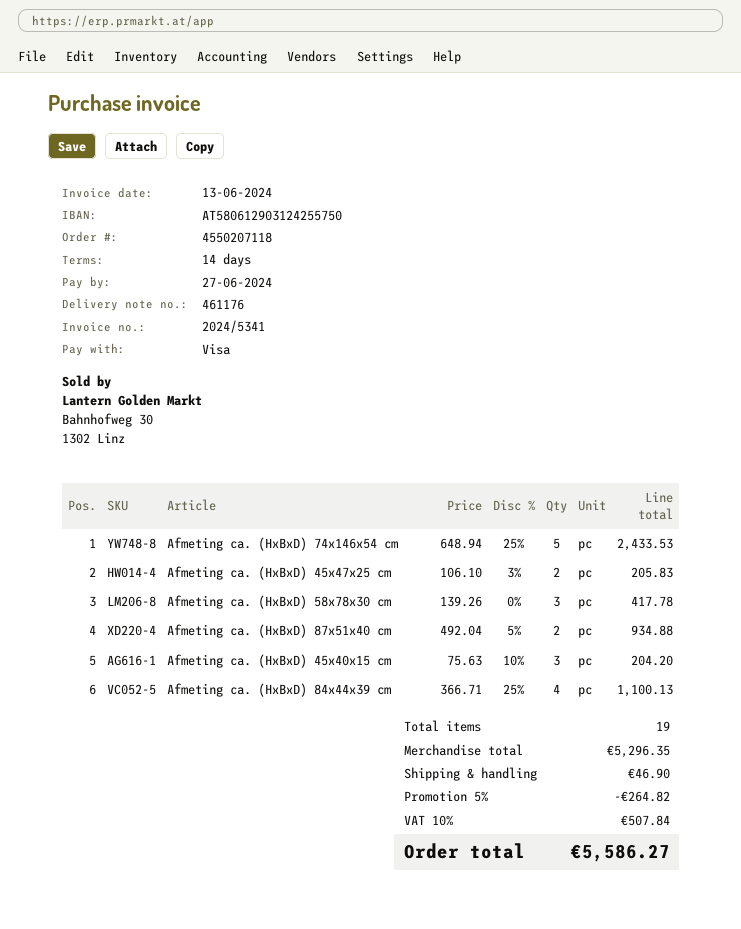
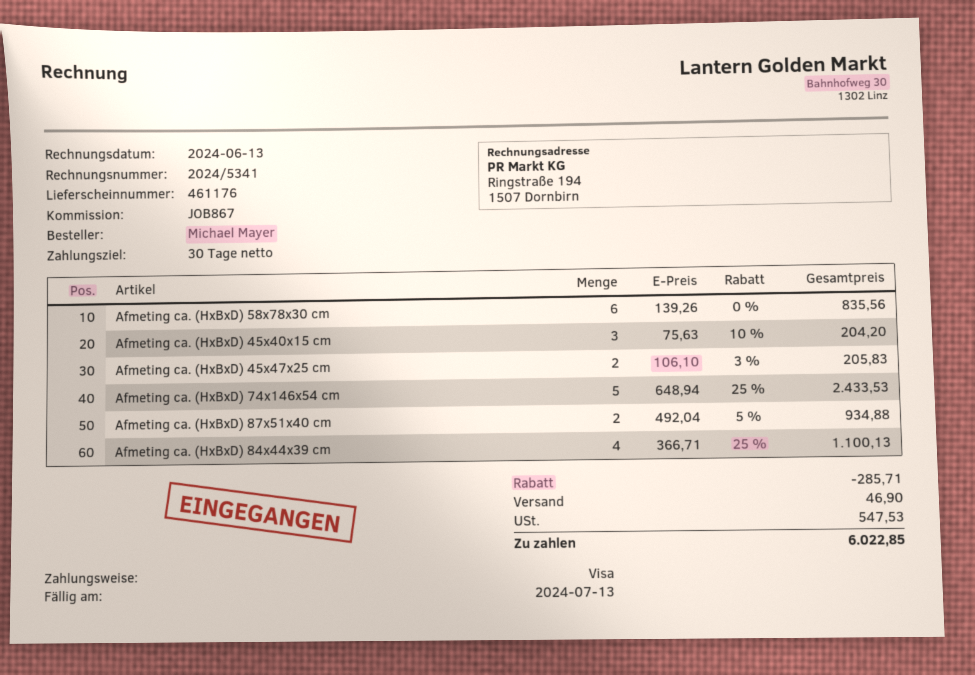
payment terms: 14 days -> 30 days
due date: 2024-06-27 -> 2024-07-13
Afmeting ca. (HxBxD) 58x78x30 cm: 3 x 139.26 = 417.78 -> 6 x 139.26 = 835.56
discount: 264.82 -> 285.71
tax: 507.84 -> 547.53
total: 5586.27 -> 6022.85

